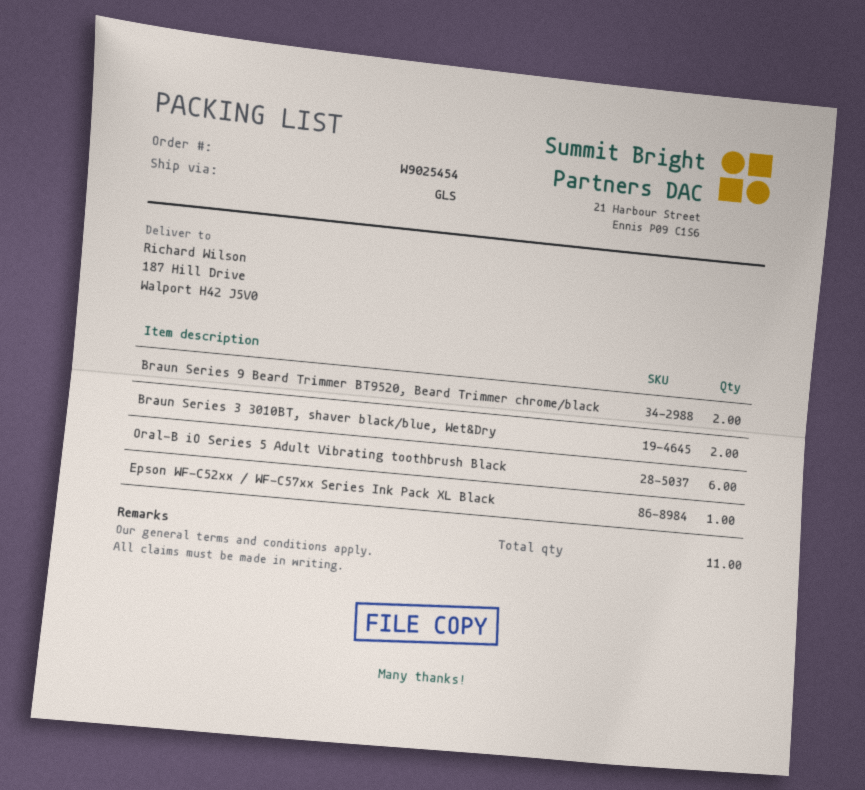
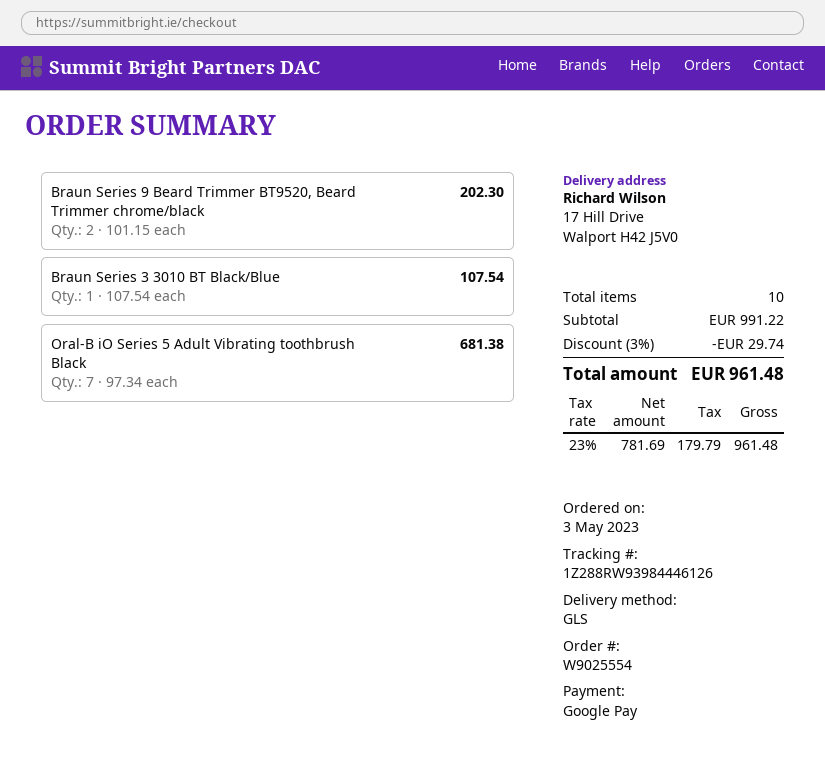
order number: W9025454 -> W9025554
ship to: 187 Hill Drive, Walport H42 J5V0 -> 17 Hill Drive, Walport H42 J5V0
Braun Series 3 3010BT, shaver black/blue, Wet&Dry: 2 -> none
Oral-B iO Series 5 Adult Vibrating toothbrush Black: 6 -> 7
Epson WF-C52xx / WF-C57xx Series Ink Pack XL Black: 1 -> none
Braun Series 3 3010 BT Black/Blue: none -> 1
total quantity: 11 -> 10

